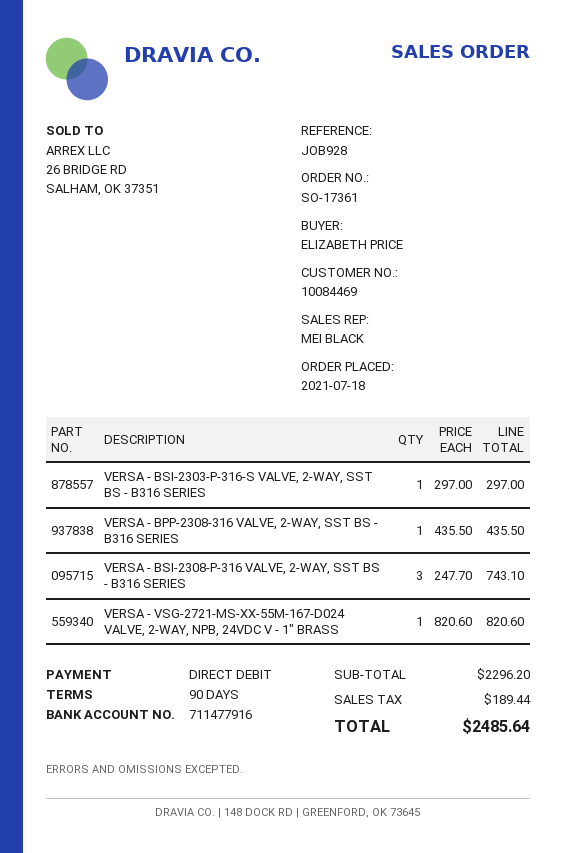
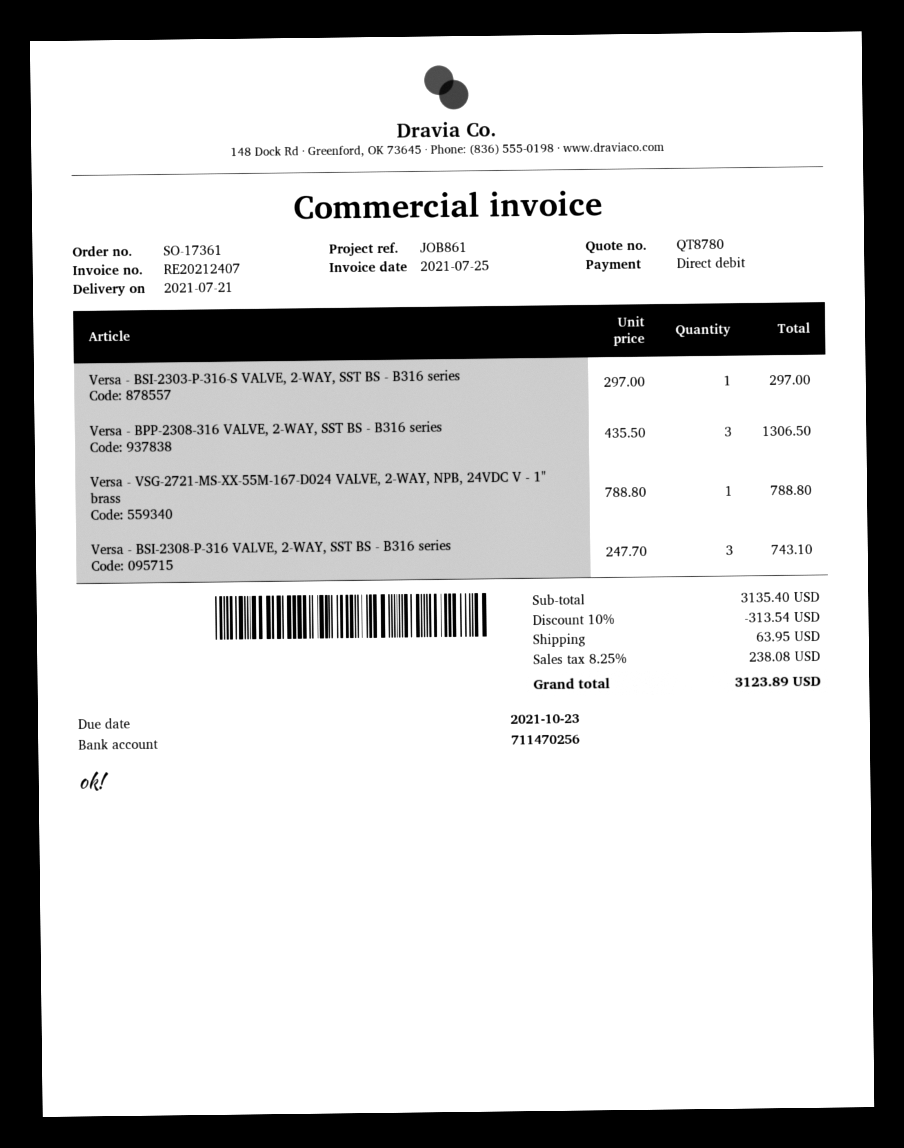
reference: JOB928 -> JOB861
bank account: 711477916 -> 711470256
VERSA - BPP-2308-316 VALVE, 2-WAY, SST BS - B316 SERIES: 1 x 435.50 = 435.50 -> 3 x 435.50 = 1306.50
VERSA - VSG-2721-MS-XX-55M-167-D024 VALVE, 2-WAY, NPB, 24VDC V - 1" BRASS: 1 x 820.60 = 820.60 -> 1 x 788.80 = 788.80
subtotal: 2296.20 -> 3135.40
discount: none -> 10% = 313.54
shipping: none -> 63.95
tax: 189.44 -> 238.08
total: 2485.64 -> 3123.89

